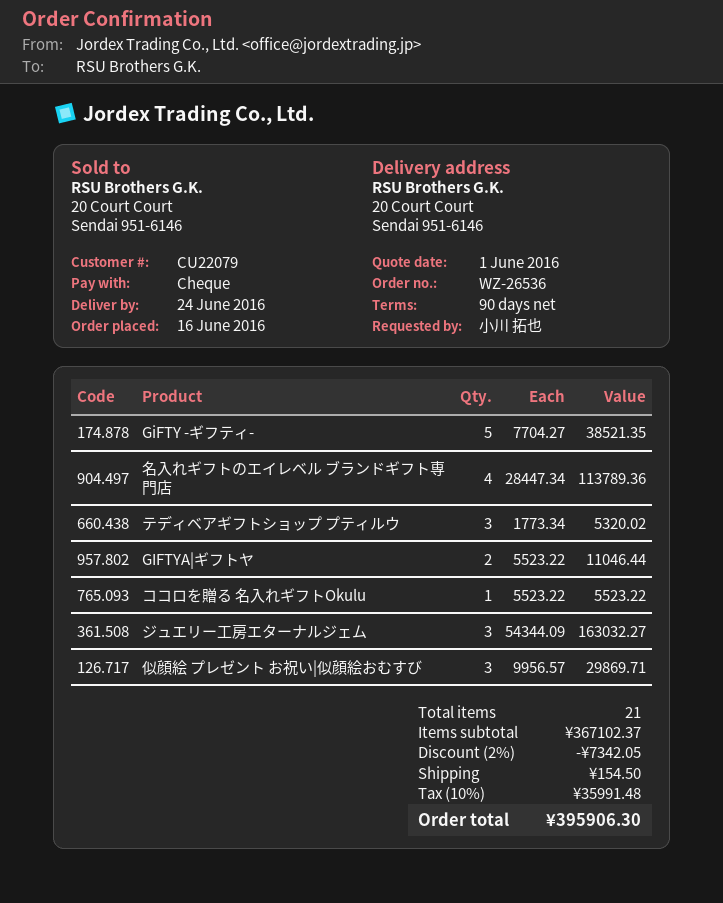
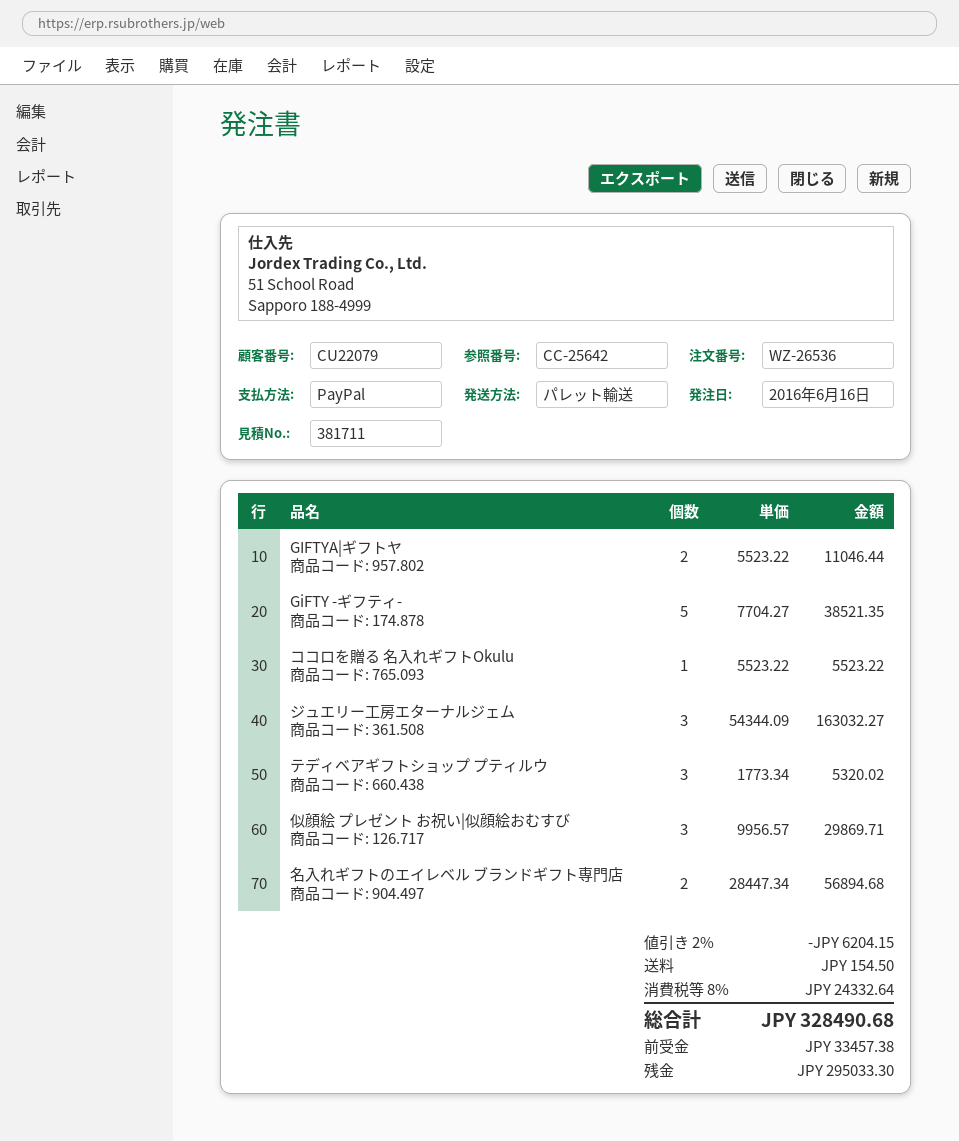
payment method: cheque -> PayPal
名入れギフトのエイレベル ブランドギフト専門店: 4 x 28447.34 = 113789.36 -> 2 x 28447.34 = 56894.68
discount: 2% = 7342.05 -> 2% = 6204.15
tax: 10% = 35991.48 -> 8% = 24332.64
total: 395906.30 -> 328490.68

